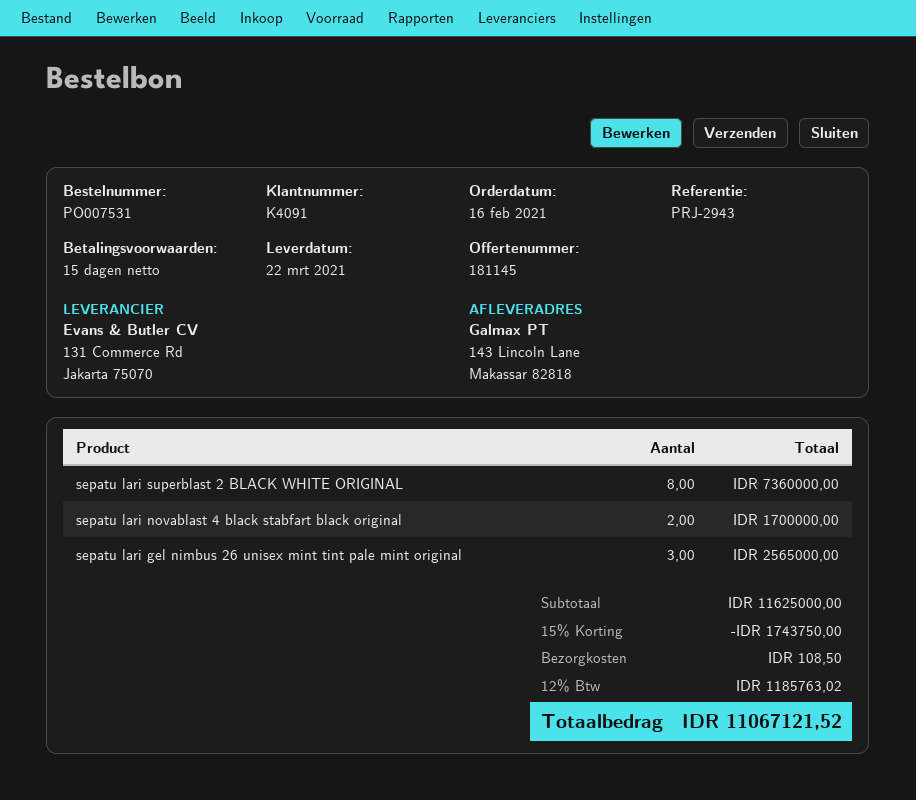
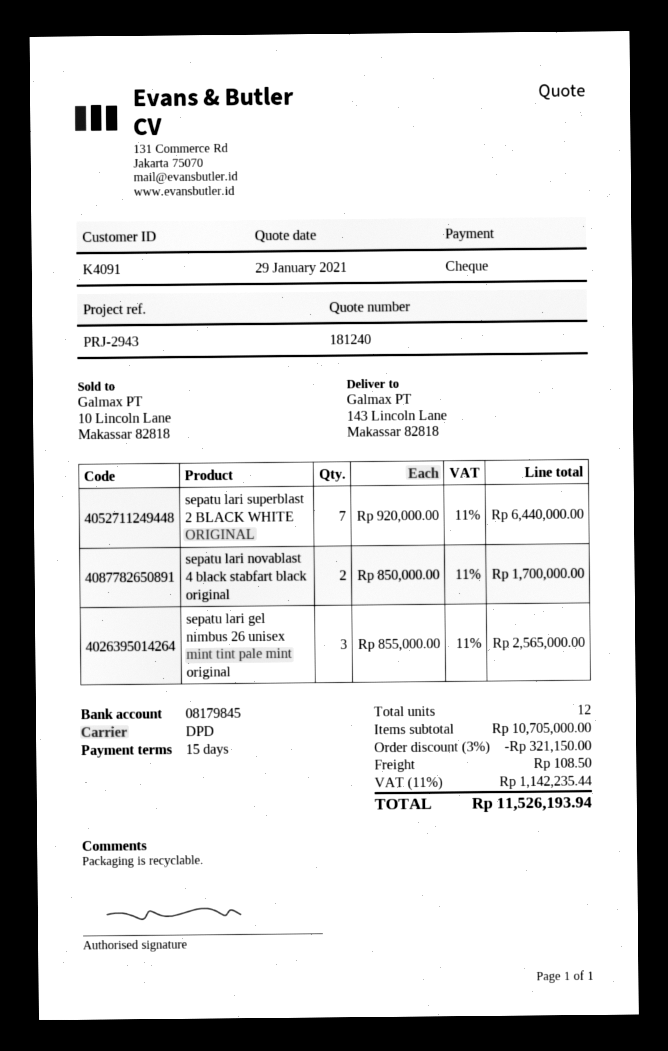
quote number: 181145 -> 181240
sepatu lari superblast 2 BLACK WHITE ORIGINAL: 8 for 7360000.00 -> 7 for 6440000.00
subtotal: 11625000.00 -> 10705000.00
discount: 15% = 1743750.00 -> 3% = 321150.00
tax: 12% = 1185763.02 -> 11% = 1142235.44
total: 11067121.52 -> 11526193.94

